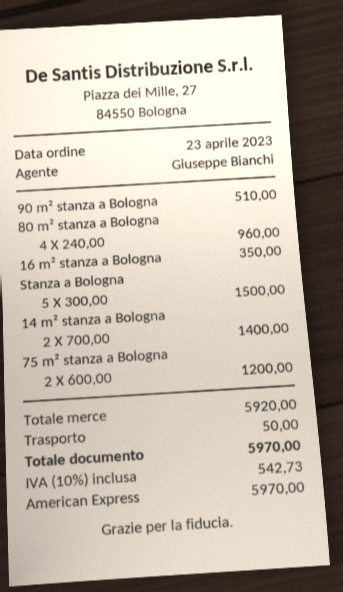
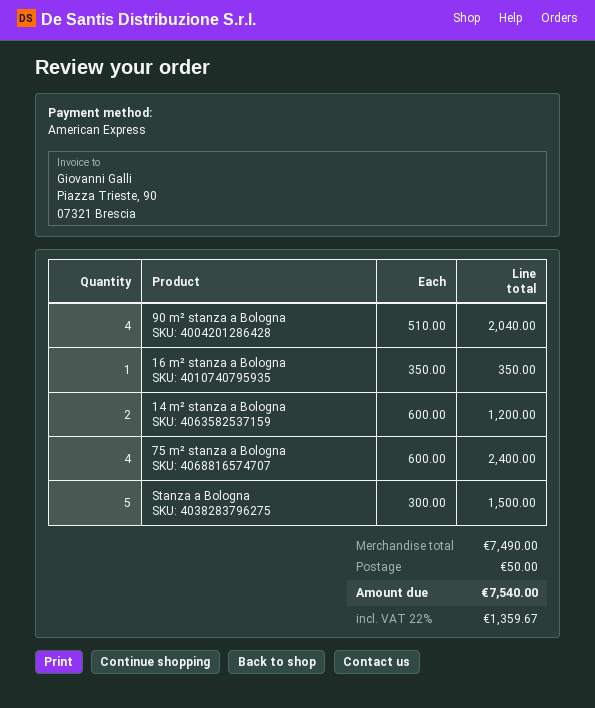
90 m² stanza a Bologna: 1 x 510.00 = 510.00 -> 4 x 510.00 = 2040.00
80 m² stanza a Bologna: 4 x 240.00 = 960.00 -> none
14 m² stanza a Bologna: 2 x 700.00 = 1400.00 -> 2 x 600.00 = 1200.00
75 m² stanza a Bologna: 2 x 600.00 = 1200.00 -> 4 x 600.00 = 2400.00
subtotal: 5920.00 -> 7490.00
tax: 10% = 542.73 -> 22% = 1359.67
total: 5970.00 -> 7540.00

